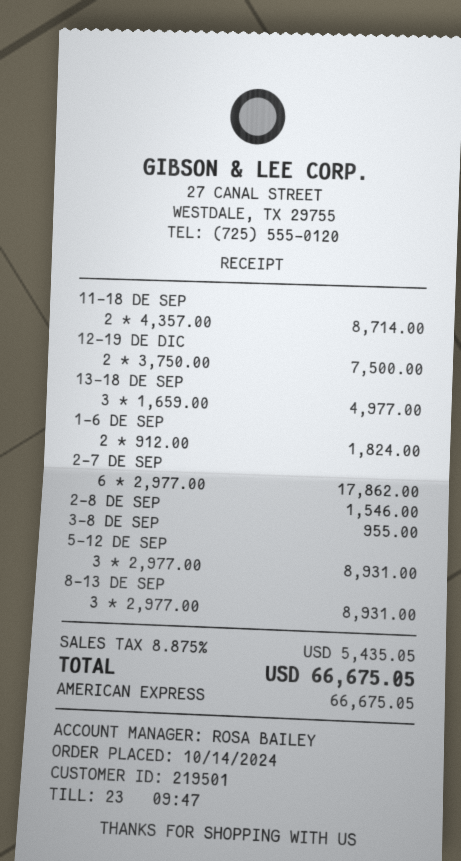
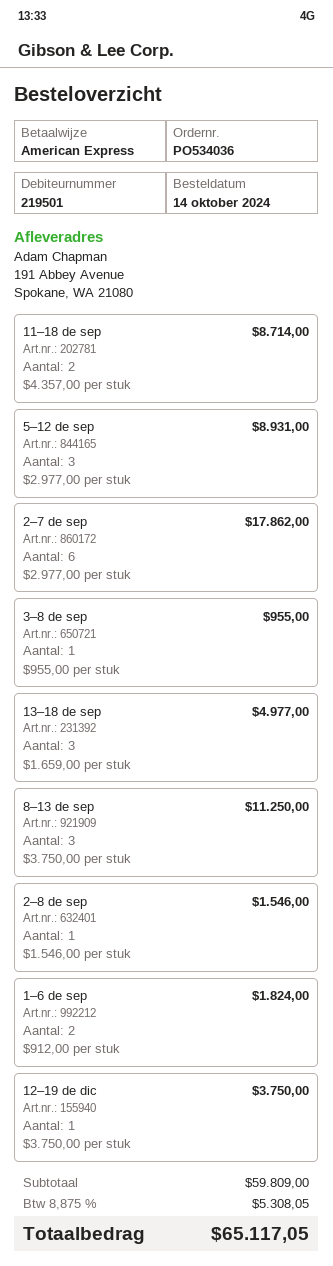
12–19 DE DIC: 2 x 3750.00 = 7500.00 -> 1 x 3750.00 = 3750.00
8–13 DE SEP: 3 x 2977.00 = 8931.00 -> 3 x 3750.00 = 11250.00
tax: 8.875% = 5435.05 -> 8.875% = 5308.05
total: 66675.05 -> 65117.05

